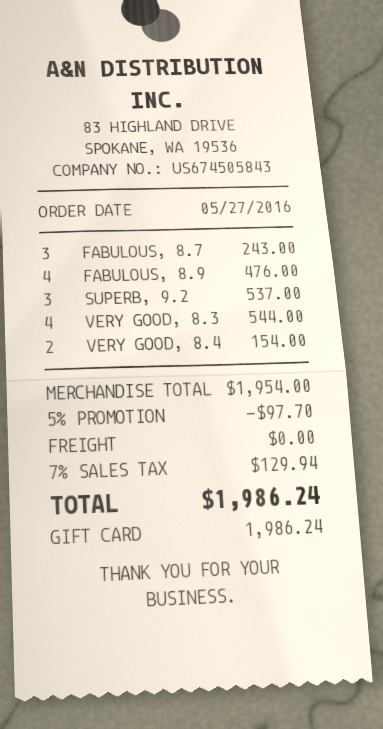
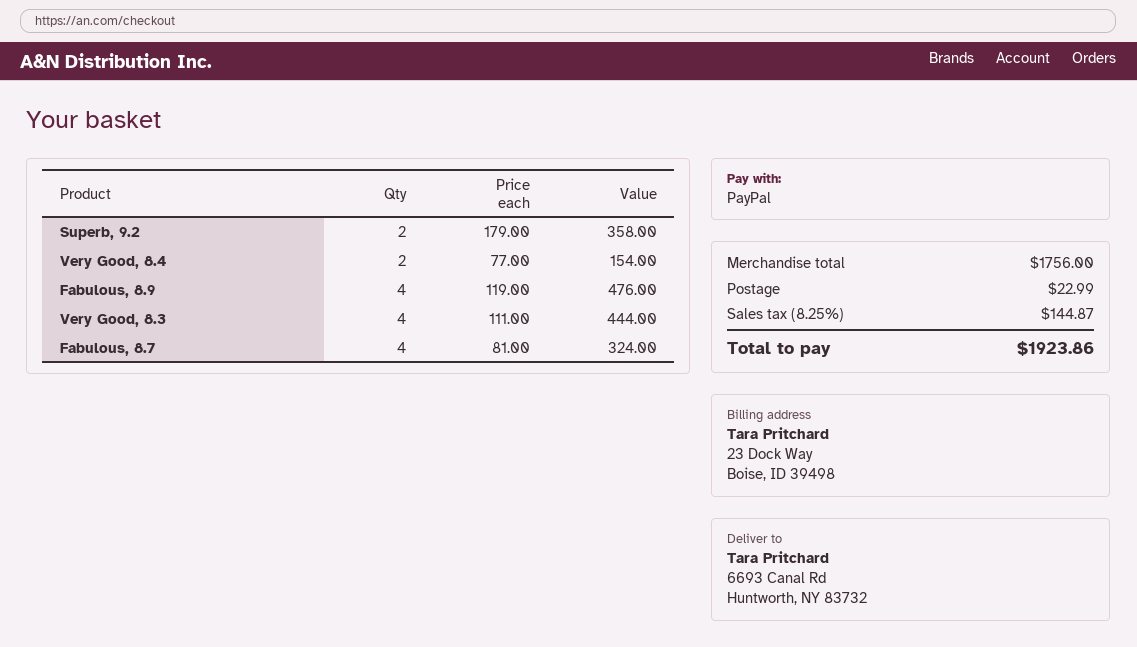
payment method: gift card -> PayPal
FABULOUS, 8.7: 3 for 243.00 -> 4 for 324.00
SUPERB, 9.2: 3 for 537.00 -> 2 for 358.00
VERY GOOD, 8.3: 4 for 544.00 -> 4 for 444.00
subtotal: 1954.00 -> 1756.00
discount: 5% = 97.70 -> none
shipping: 0.00 -> 22.99
tax: 7% = 129.94 -> 8.25% = 144.87
total: 1986.24 -> 1923.86

